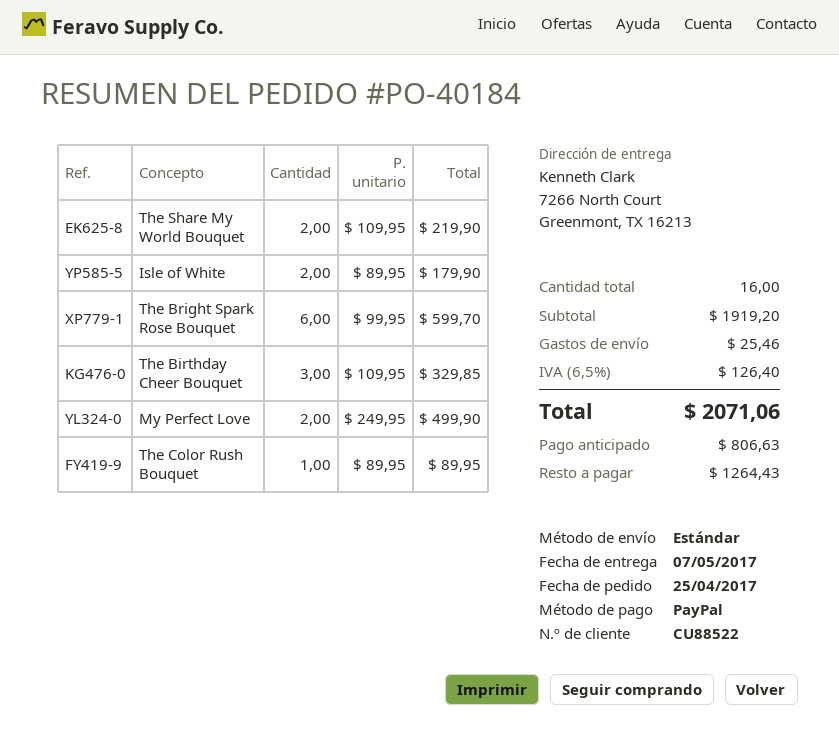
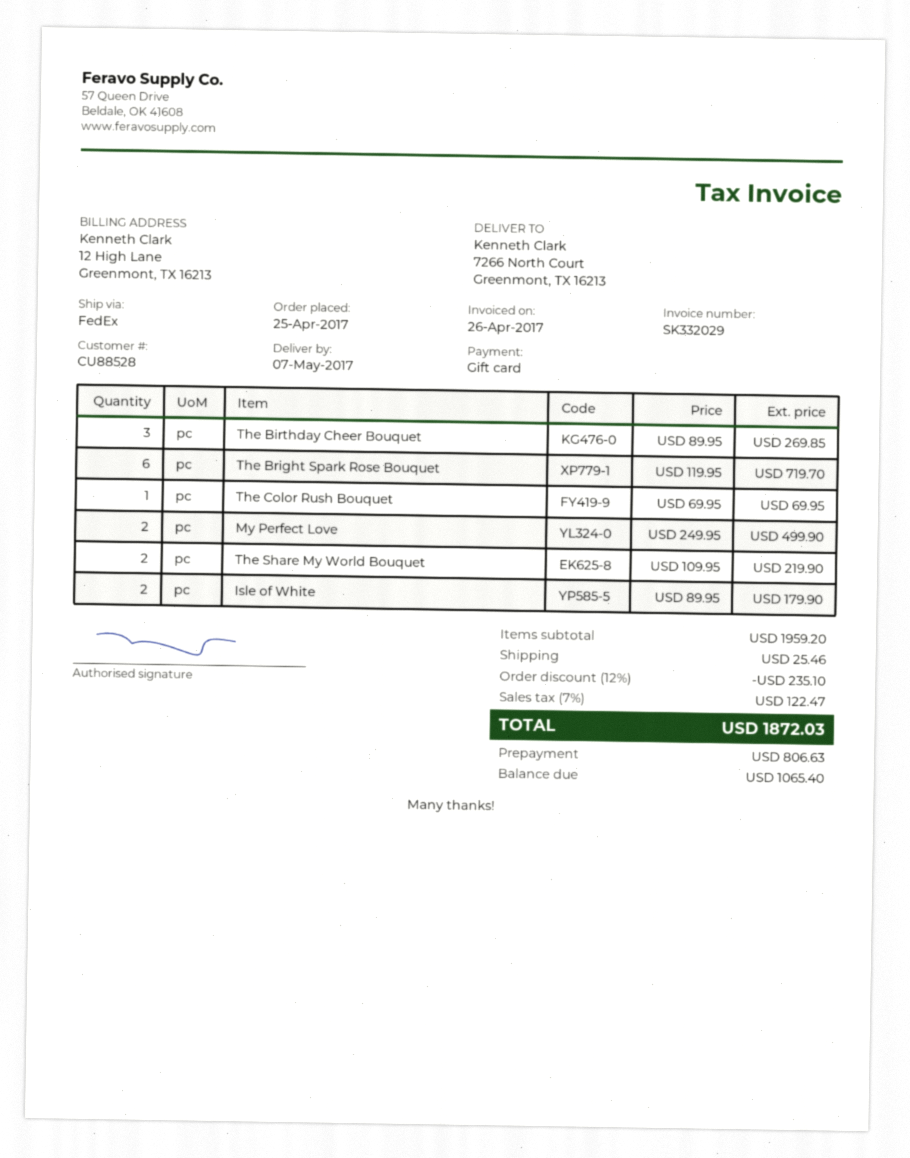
customer number: CU88522 -> CU88528
payment method: PayPal -> gift card
shipping method: standard -> FedEx
The Bright Spark Rose Bouquet: 6 x 99.95 = 599.70 -> 6 x 119.95 = 719.70
The Birthday Cheer Bouquet: 3 x 109.95 = 329.85 -> 3 x 89.95 = 269.85
The Color Rush Bouquet: 1 x 89.95 = 89.95 -> 1 x 69.95 = 69.95
subtotal: 1919.20 -> 1959.20
discount: none -> 12% = 235.10
tax: 6.5% = 126.40 -> 7% = 122.47
total: 2071.06 -> 1872.03
balance: 1264.43 -> 1065.40

